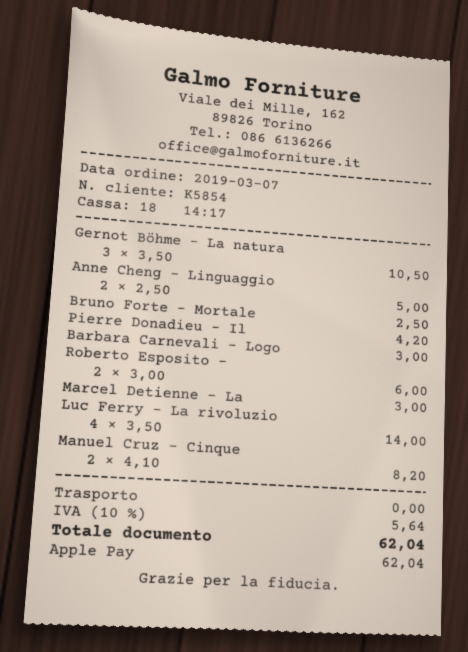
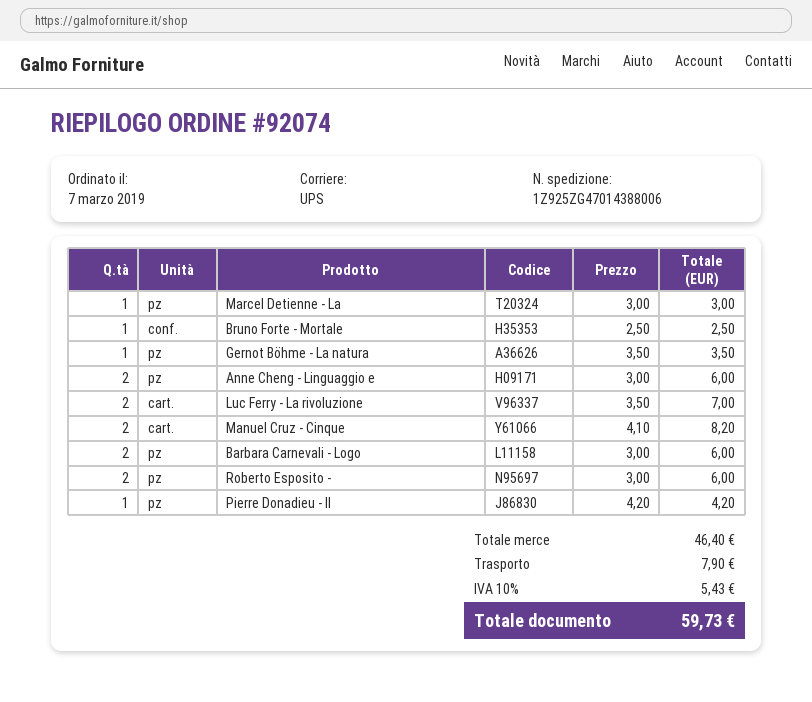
Gernot Böhme - La natura: 3 x 3.50 = 10.50 -> 1 x 3.50 = 3.50
Anne Cheng - Linguaggio: 2 x 2.50 = 5.00 -> 2 x 3.00 = 6.00
Barbara Carnevali - Logo: 1 x 3.00 = 3.00 -> 2 x 3.00 = 6.00
Luc Ferry - La rivoluzio: 4 x 3.50 = 14.00 -> 2 x 3.50 = 7.00
shipping: 0.00 -> 7.90
tax: 10% = 5.64 -> 10% = 5.43
total: 62.04 -> 59.73

